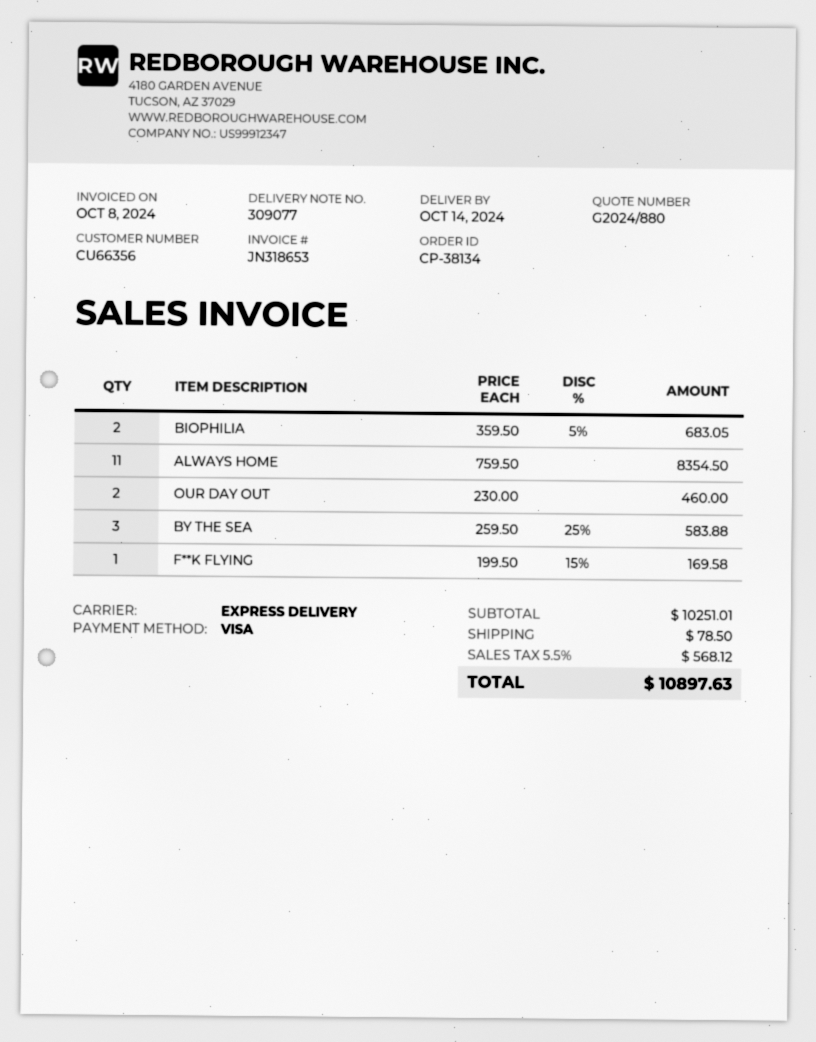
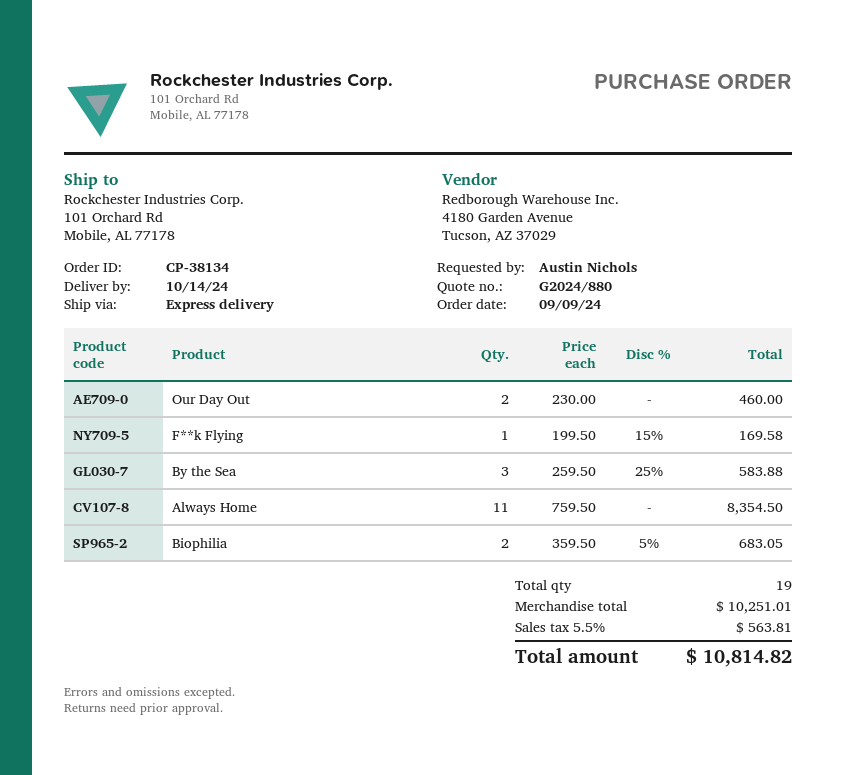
shipping: 78.50 -> none
tax: 5.5% = 568.12 -> 5.5% = 563.81
total: 10897.63 -> 10814.82

